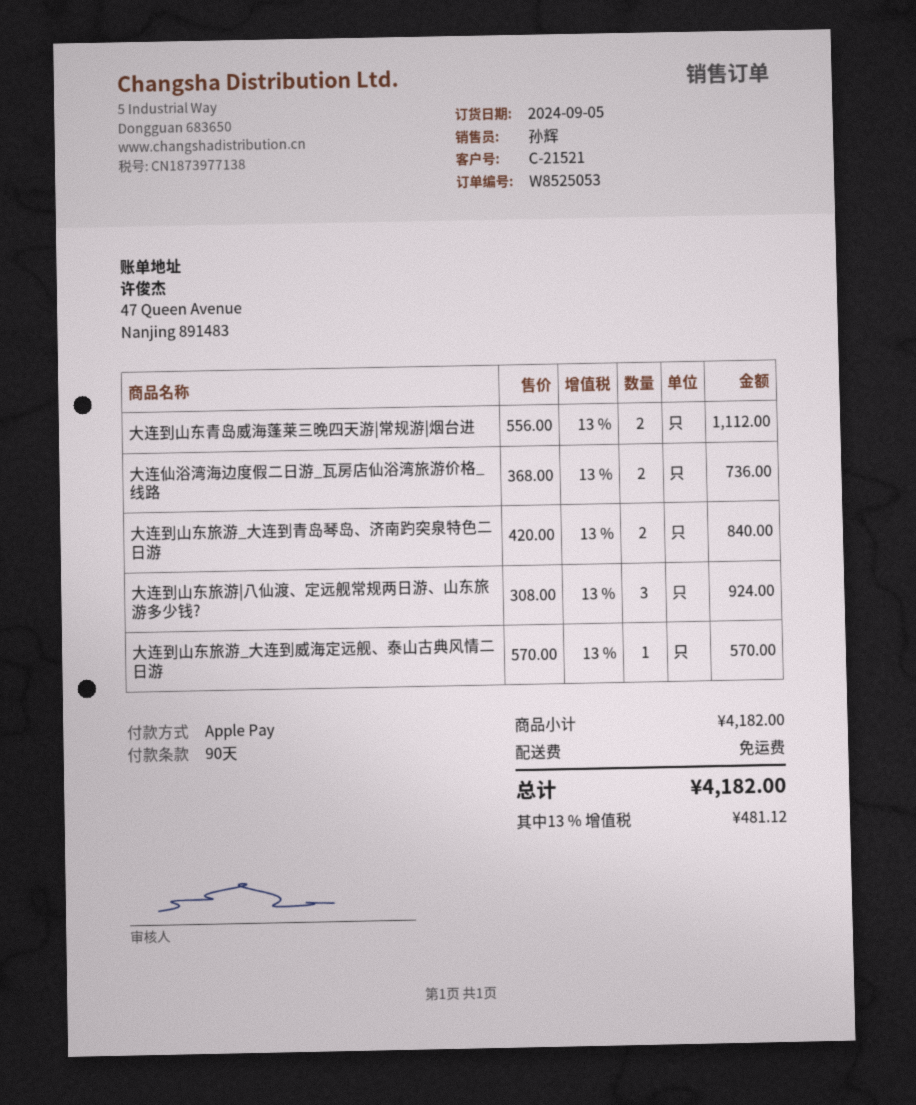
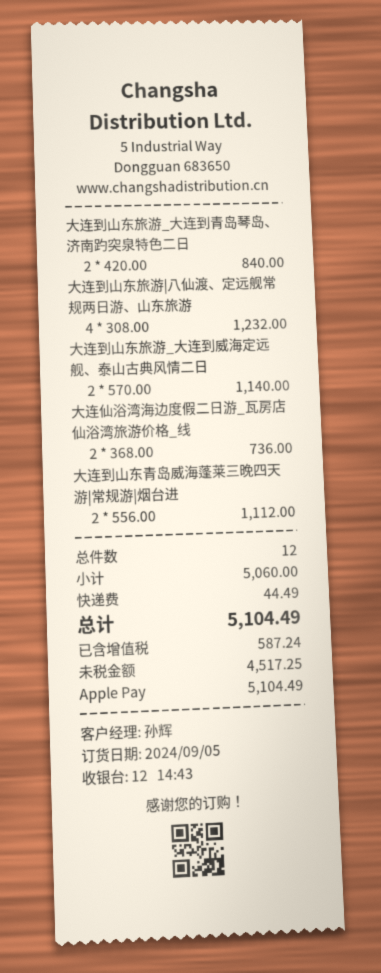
大连到山东旅游|八仙渡、定远舰常规两日游、山东旅游多少钱?: 3 x 308.00 = 924.00 -> 4 x 308.00 = 1232.00
大连到山东旅游_大连到威海定远舰、泰山古典风情二日游: 1 x 570.00 = 570.00 -> 2 x 570.00 = 1140.00
subtotal: 4182.00 -> 5060.00
shipping: 0.00 -> 44.49
tax: 481.12 -> 587.24
total: 4182.00 -> 5104.49

